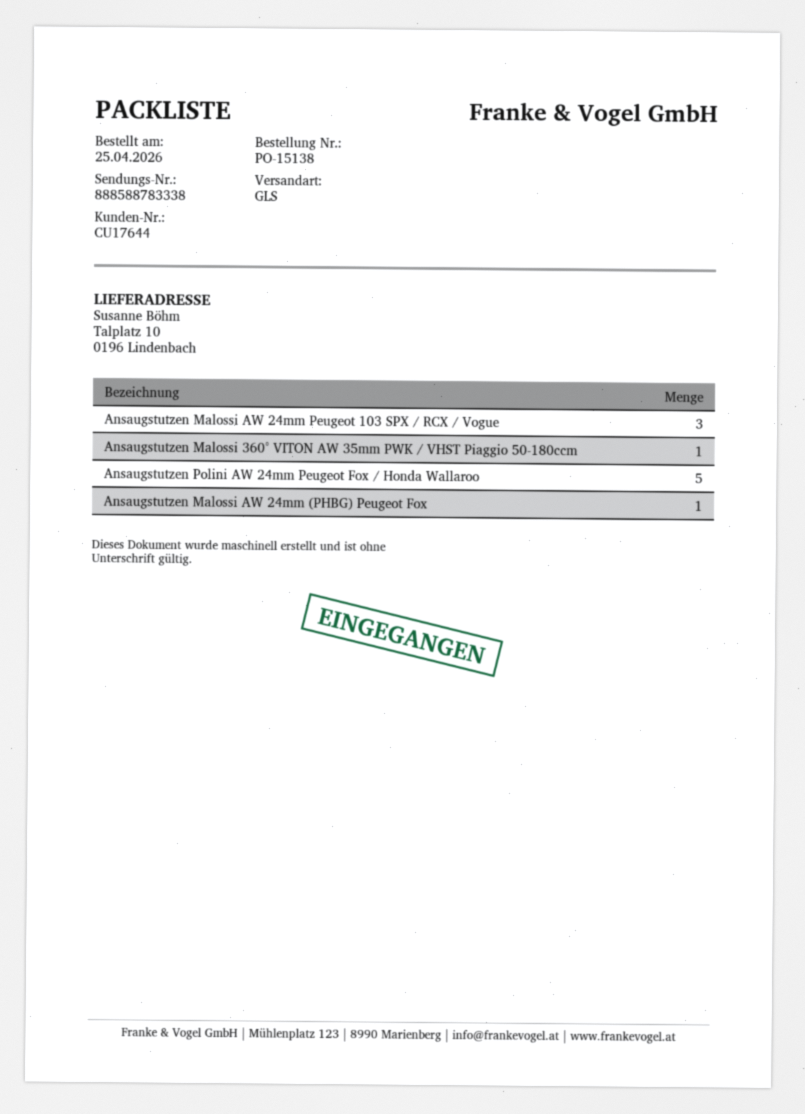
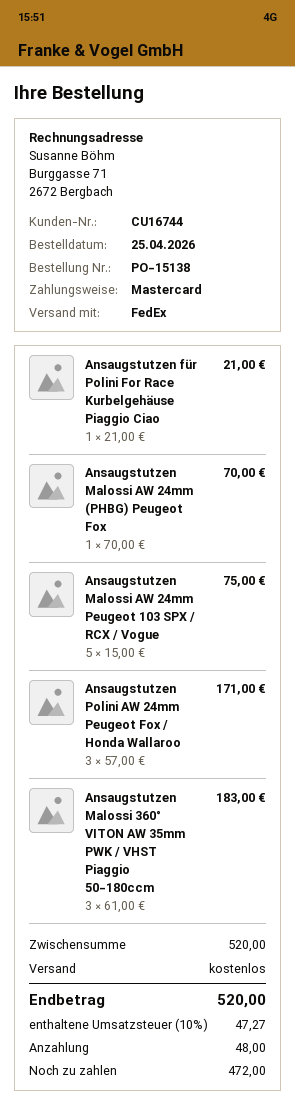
customer number: CU17644 -> CU16744
shipping method: GLS -> FedEx
Ansaugstutzen Malossi AW 24mm Peugeot 103 SPX / RCX / Vogue: 3 -> 5
Ansaugstutzen Malossi 360° VITON AW 35mm PWK / VHST Piaggio 50-180ccm: 1 -> 3
Ansaugstutzen Polini AW 24mm Peugeot Fox / Honda Wallaroo: 5 -> 3
Ansaugstutzen für Polini For Race Kurbelgehäuse Piaggio Ciao: none -> 1

